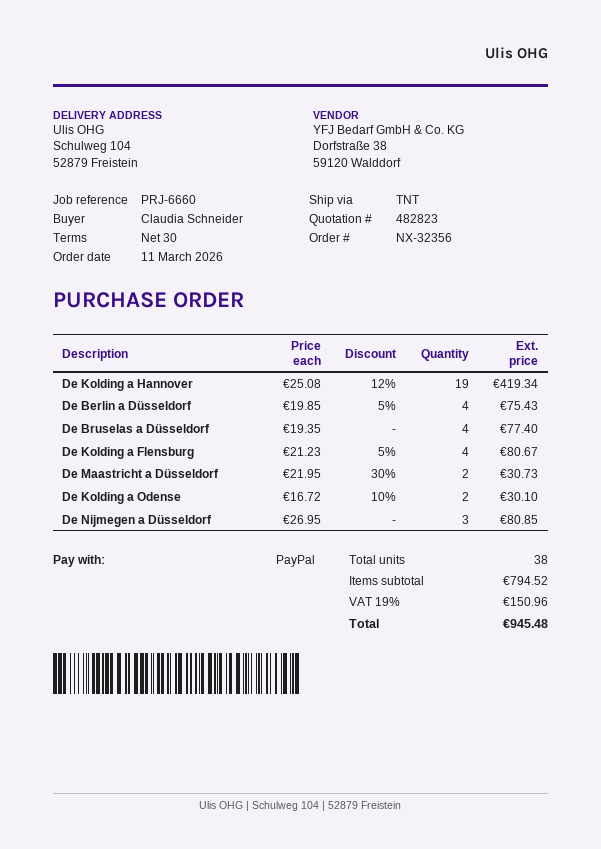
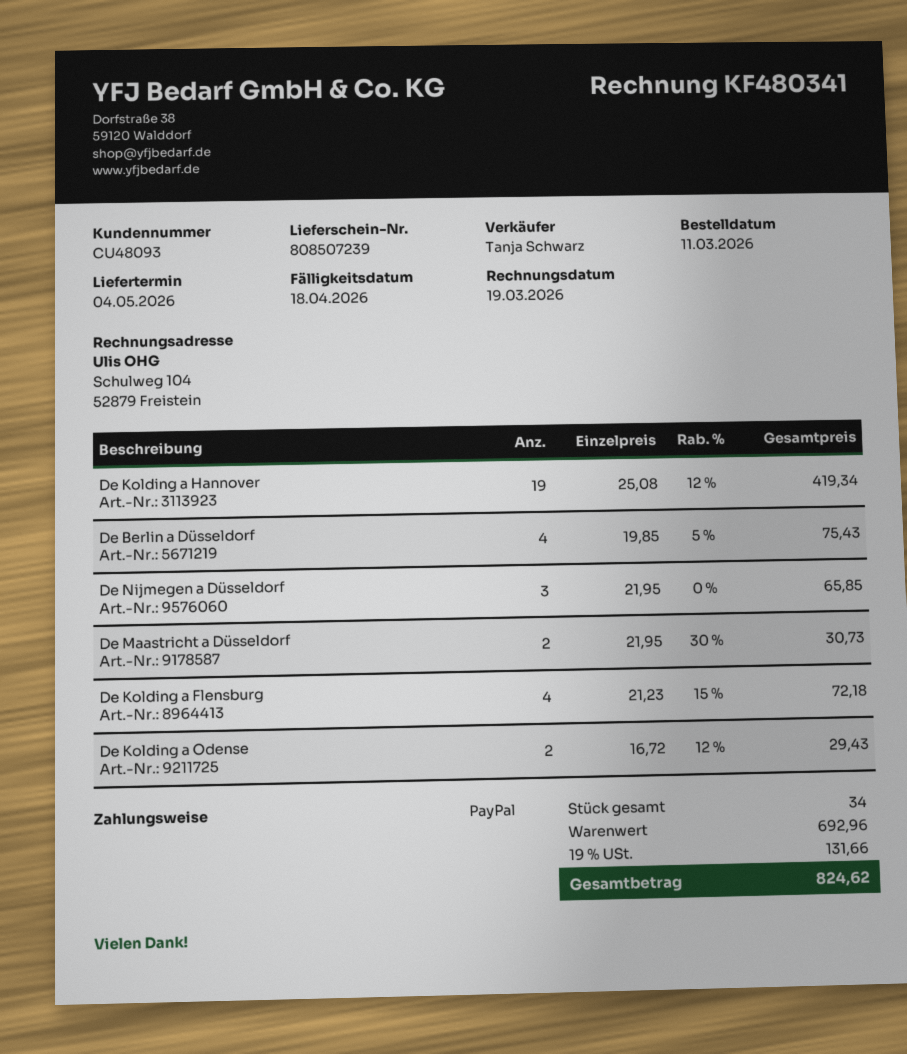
De Bruselas a Düsseldorf: 4 x 19.35 = 77.40 -> none
De Kolding a Flensburg: 4 x 21.23 - 5% = 80.67 -> 4 x 21.23 - 15% = 72.18
De Kolding a Odense: 2 x 16.72 - 10% = 30.10 -> 2 x 16.72 - 12% = 29.43
De Nijmegen a Düsseldorf: 3 x 26.95 = 80.85 -> 3 x 21.95 = 65.85
total quantity: 38 -> 34
subtotal: 794.52 -> 692.96
tax: 19% = 150.96 -> 19% = 131.66
total: 945.48 -> 824.62

